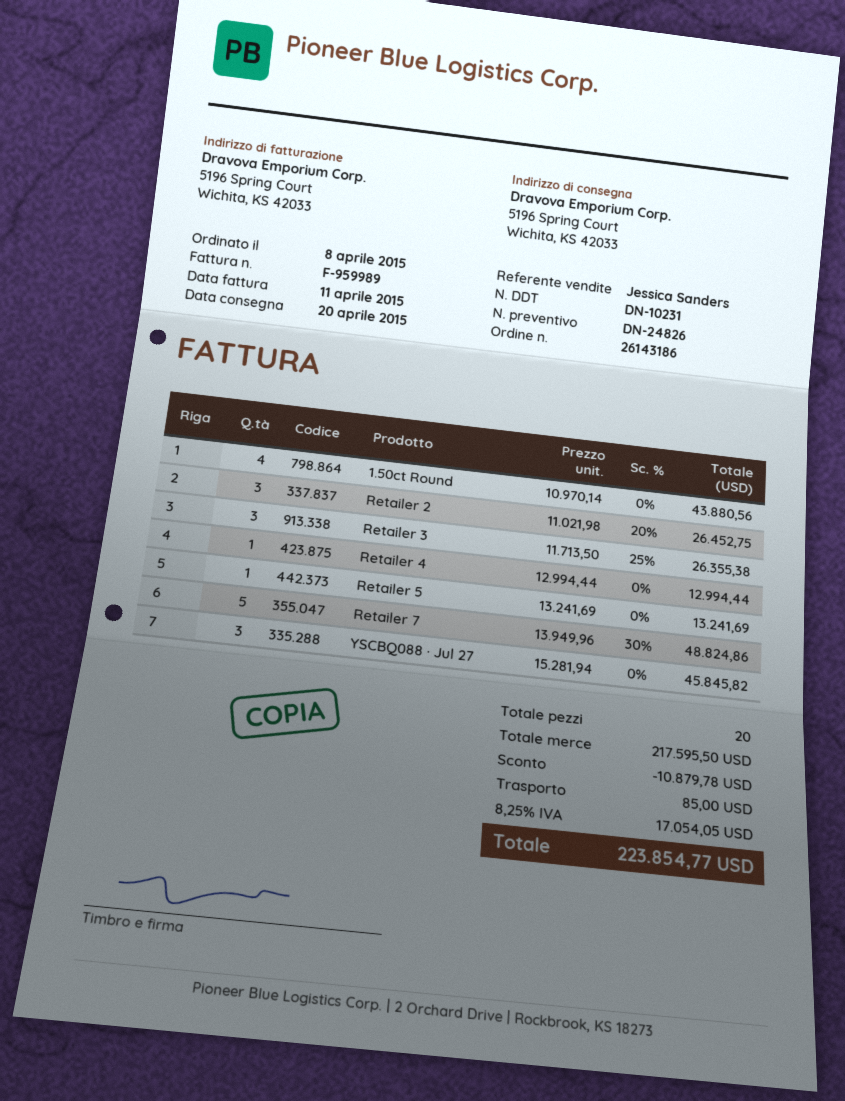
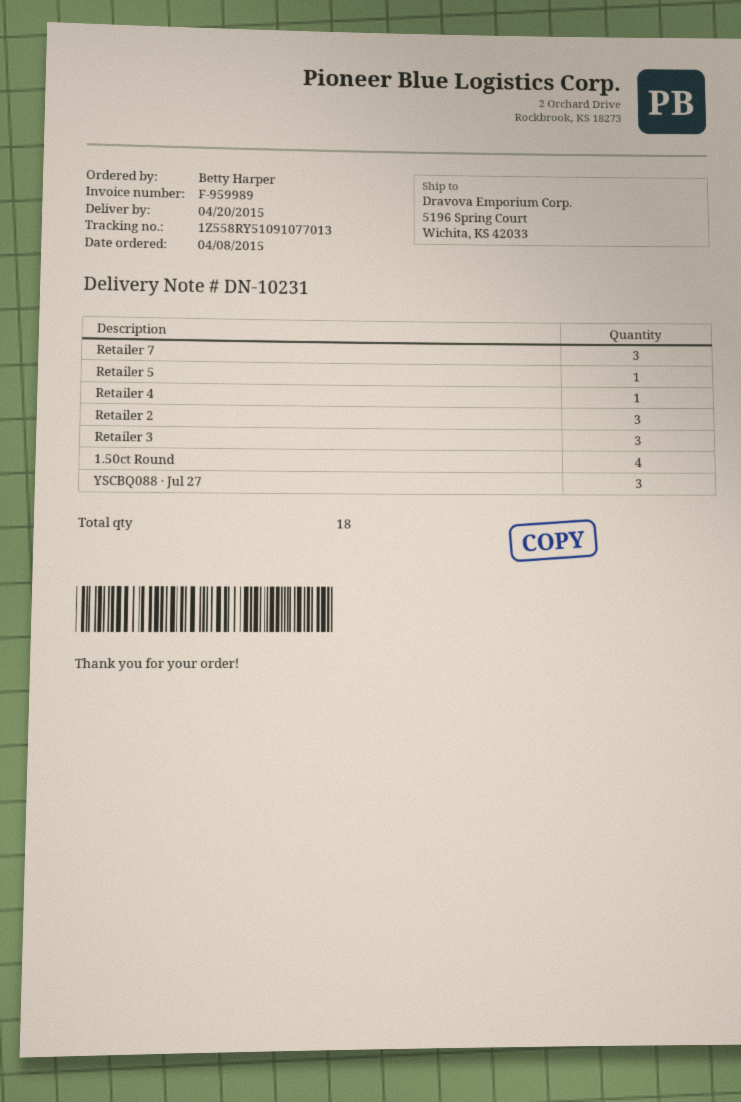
Retailer 7: 5 -> 3
total quantity: 20 -> 18

